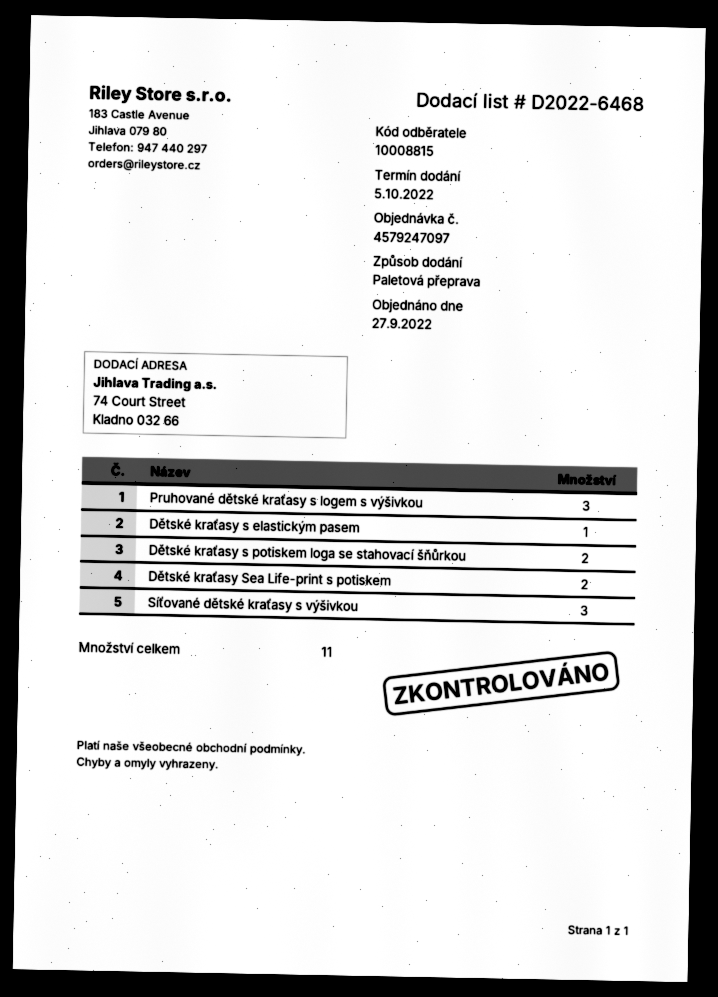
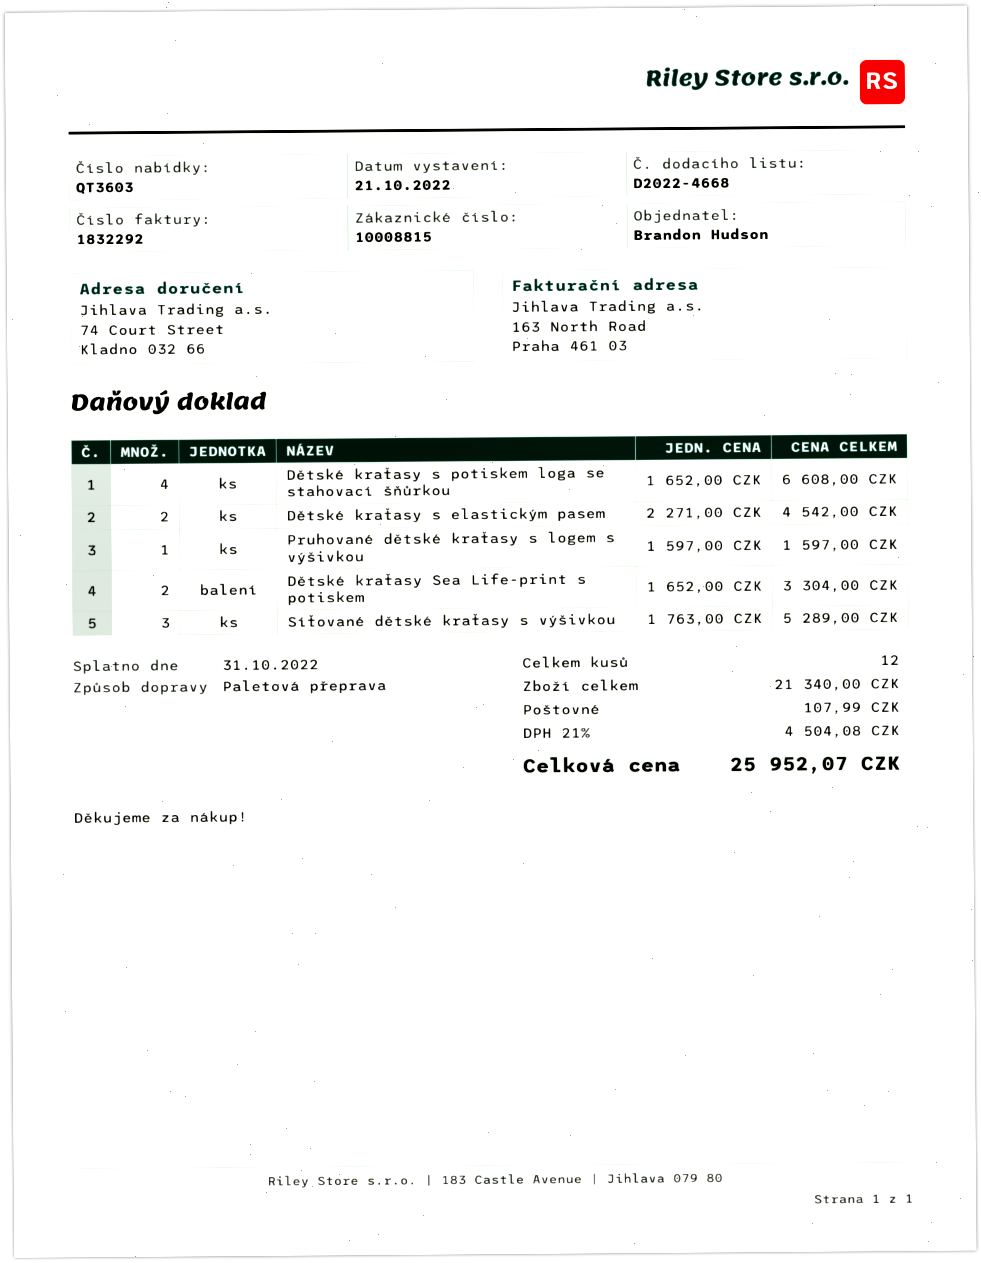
delivery note number: D2022-6468 -> D2022-4668
Pruhované dětské kraťasy s logem s výšivkou: 3 -> 1
Dětské kraťasy s elastickým pasem: 1 -> 2
Dětské kraťasy s potiskem loga se stahovací šňůrkou: 2 -> 4
total quantity: 11 -> 12

